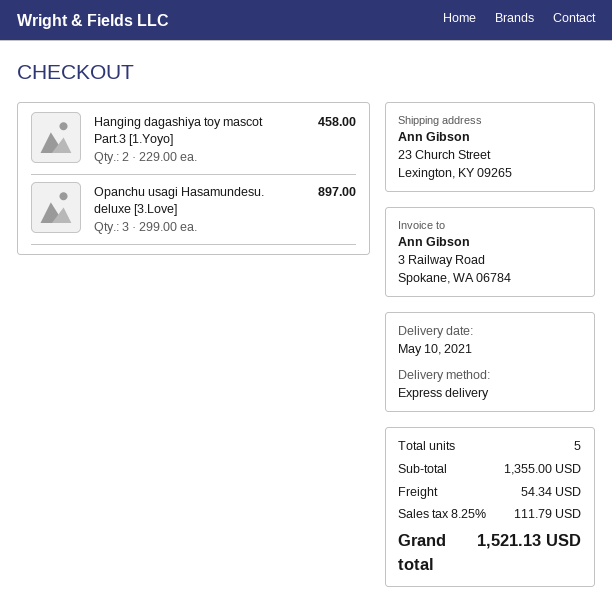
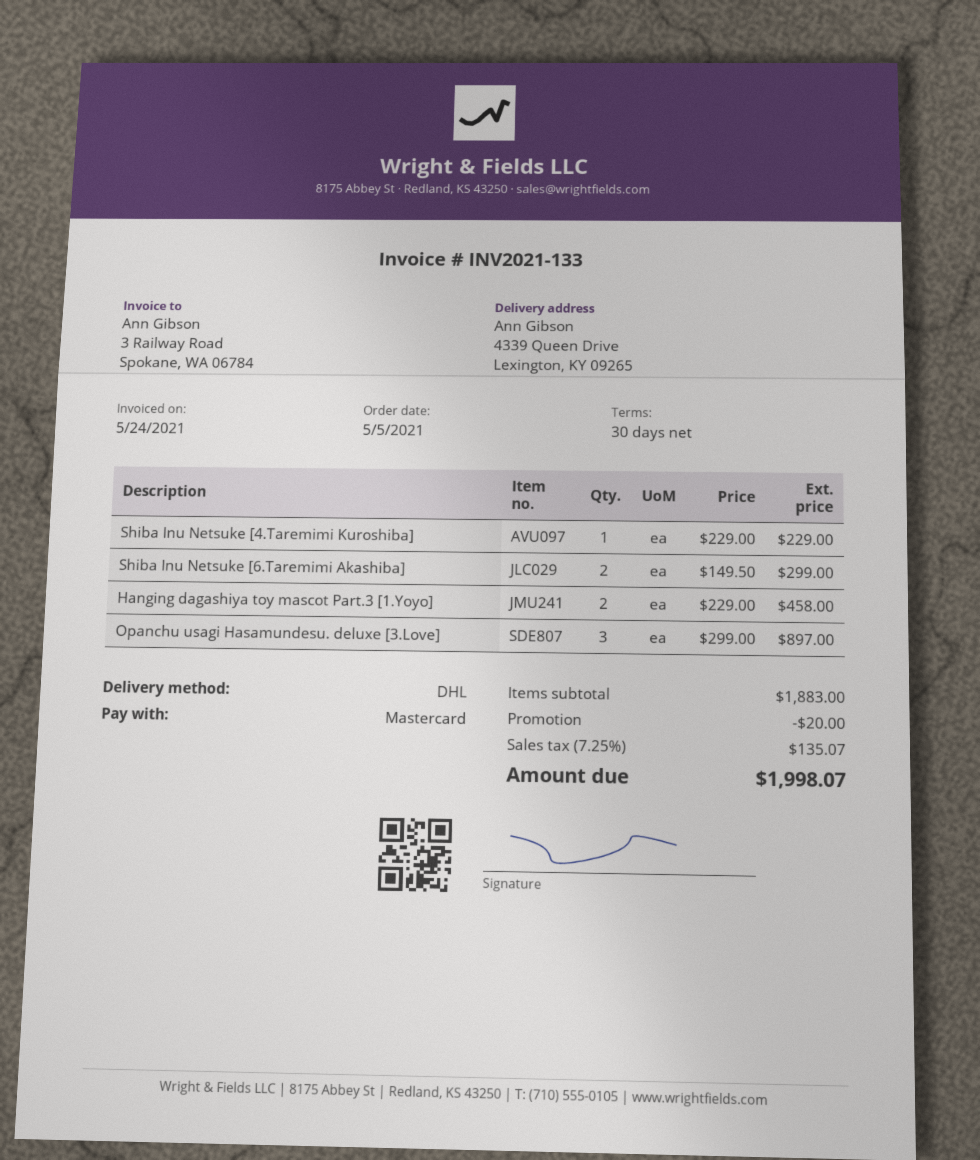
shipping method: express -> DHL
ship to: 23 Church Street, Lexington, KY 09265 -> 4339 Queen Drive, Lexington, KY 09265
Shiba Inu Netsuke [4.Taremimi Kuroshiba]: none -> 1 x 229.00 = 229.00
Shiba Inu Netsuke [6.Taremimi Akashiba]: none -> 2 x 149.50 = 299.00
subtotal: 1355.00 -> 1883.00
discount: none -> 20.00
shipping: 54.34 -> none
tax: 8.25% = 111.79 -> 7.25% = 135.07
total: 1521.13 -> 1998.07

